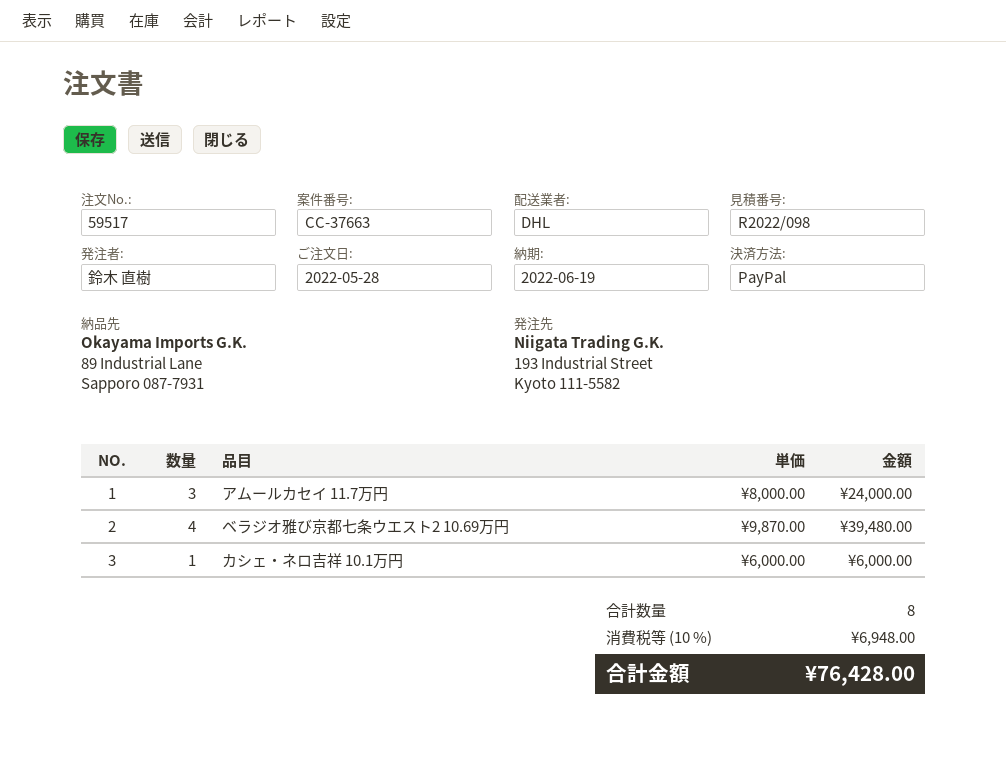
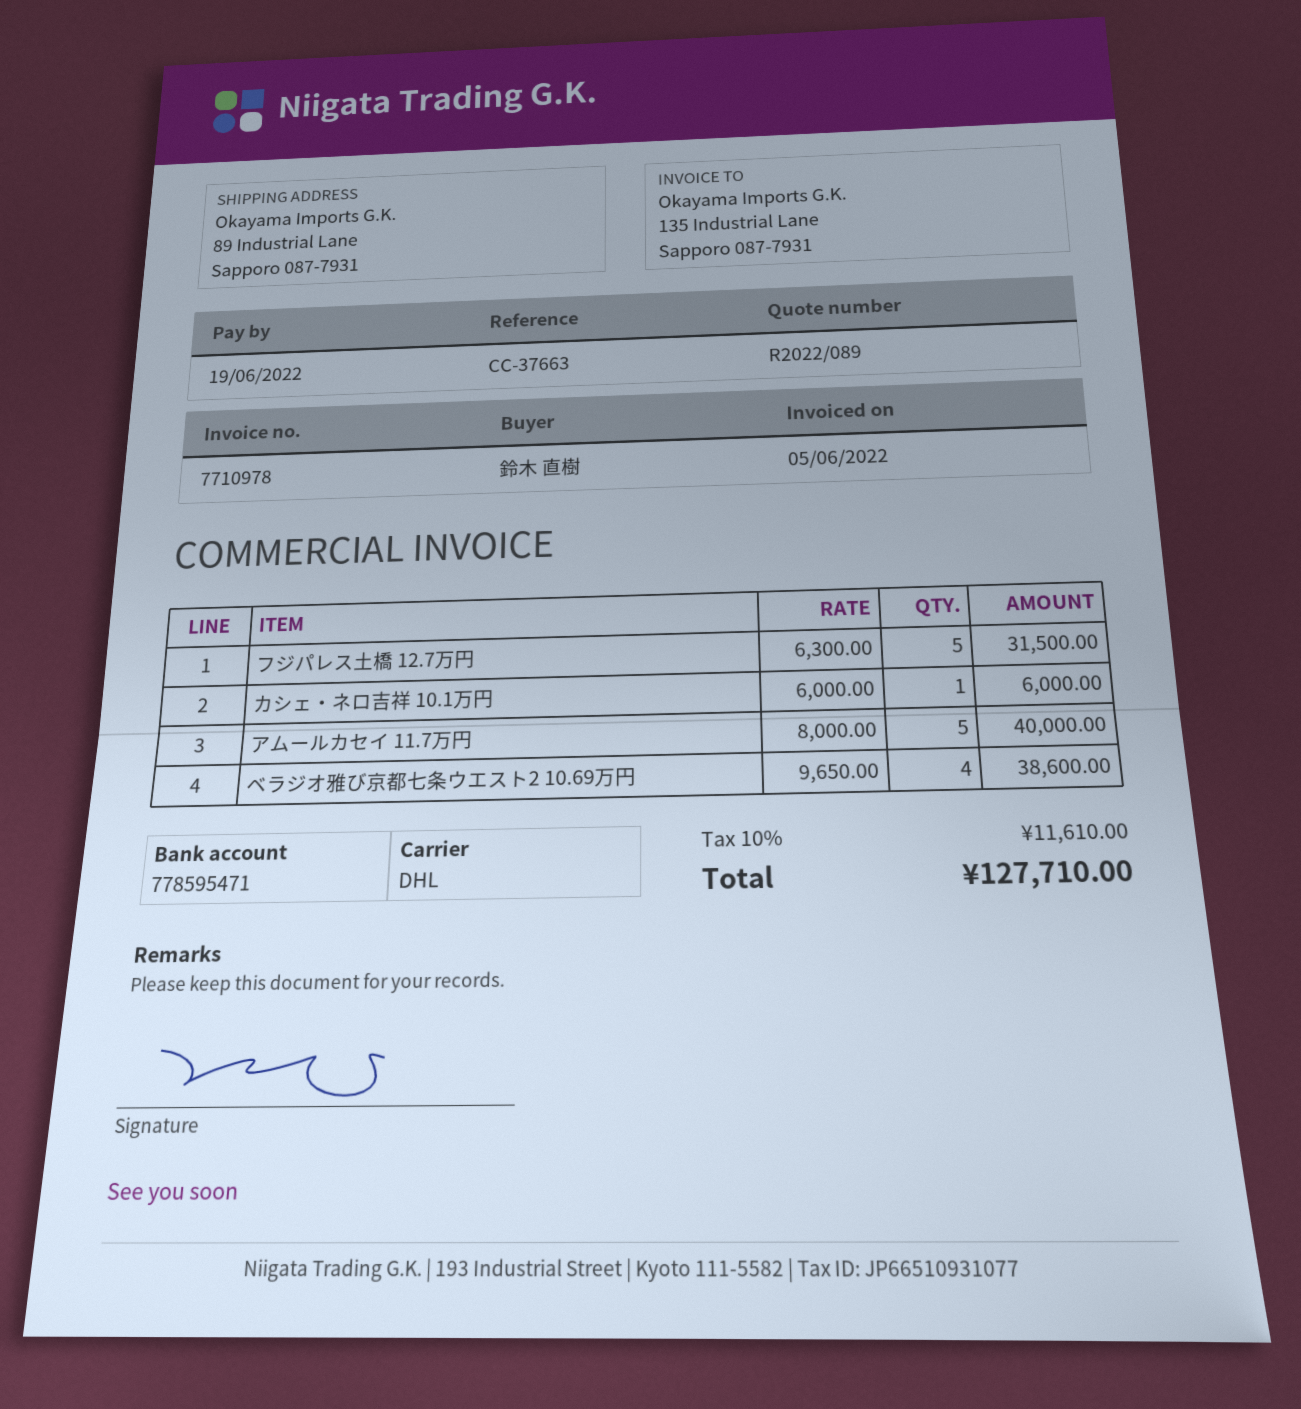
quote number: R2022/098 -> R2022/089
アムールカセイ 11.7万円: 3 x 8000.00 = 24000.00 -> 5 x 8000.00 = 40000.00
ベラジオ雅び京都七条ウエスト2 10.69万円: 4 x 9870.00 = 39480.00 -> 4 x 9650.00 = 38600.00
フジパレス土橋 12.7万円: none -> 5 x 6300.00 = 31500.00
tax: 10% = 6948.00 -> 10% = 11610.00
total: 76428.00 -> 127710.00

